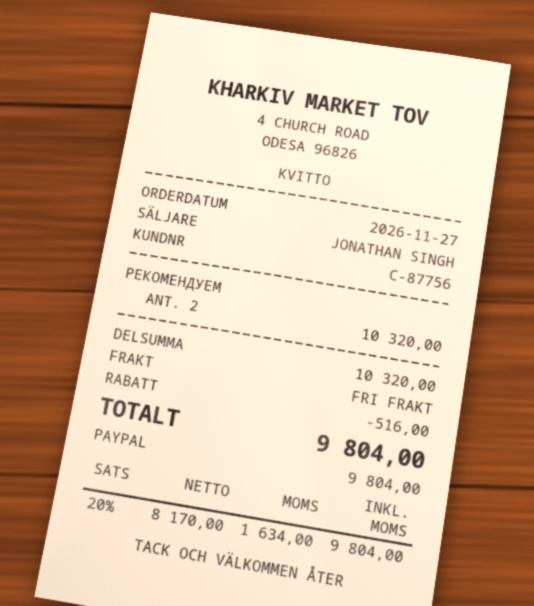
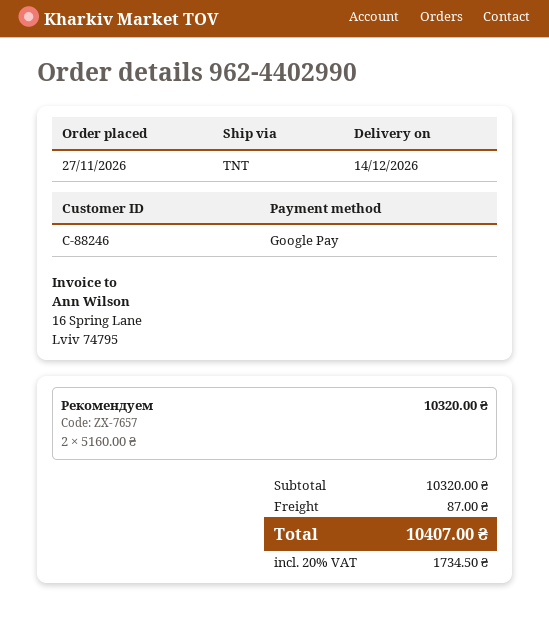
customer number: C-87756 -> C-88246
payment method: PayPal -> Google Pay
discount: 516.00 -> none
shipping: 0.00 -> 87.00
tax: 20% = 1634.00 -> 20% = 1734.50
total: 9804.00 -> 10407.00

